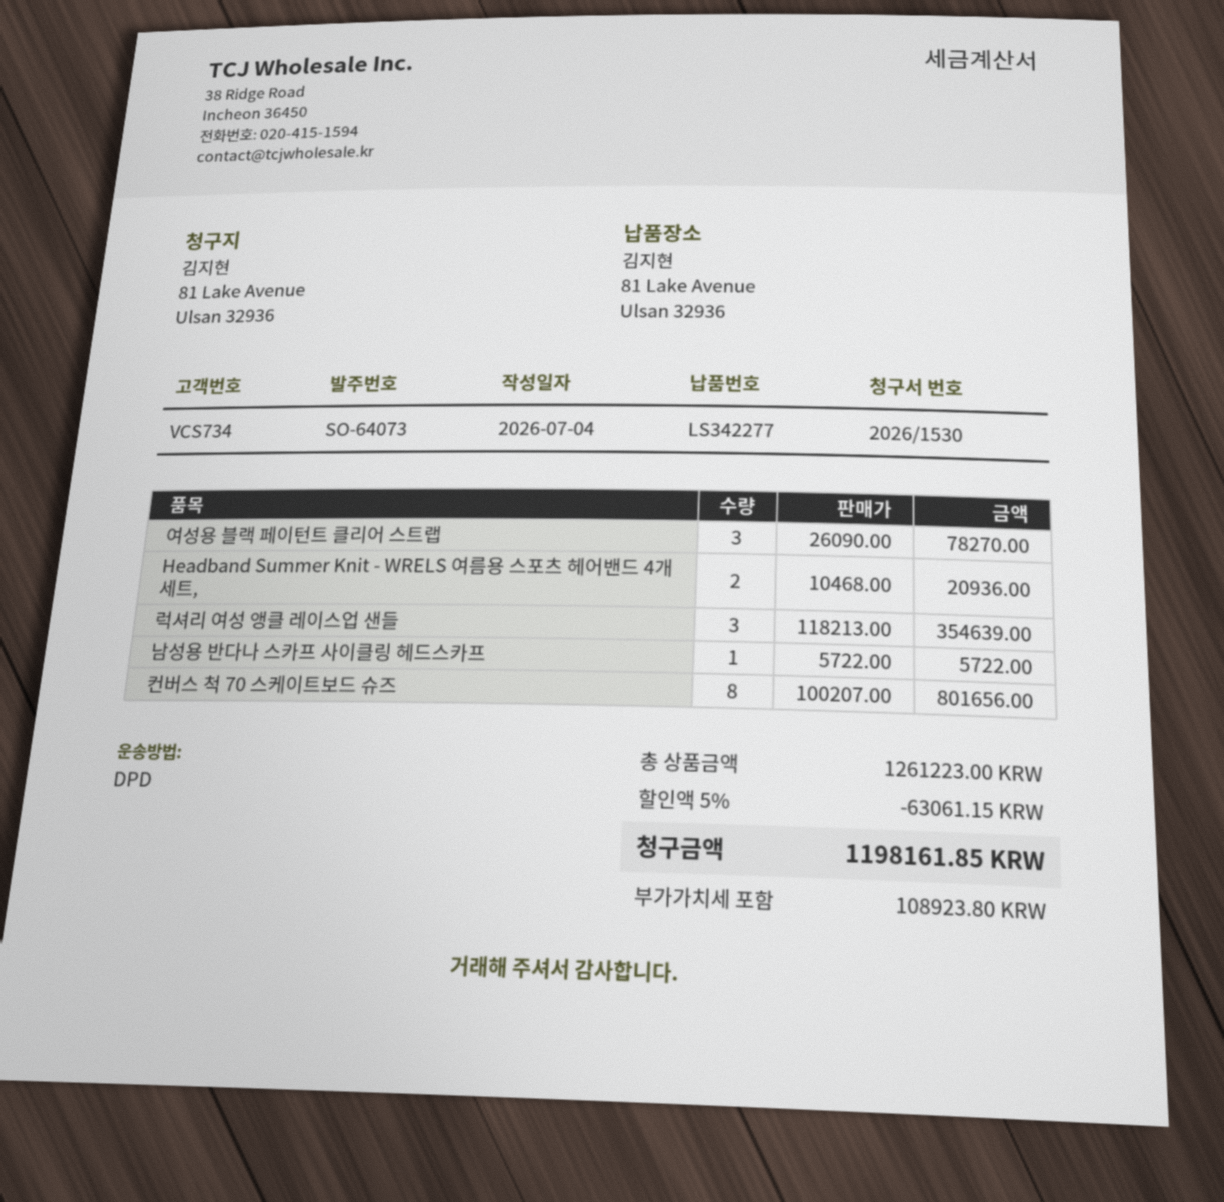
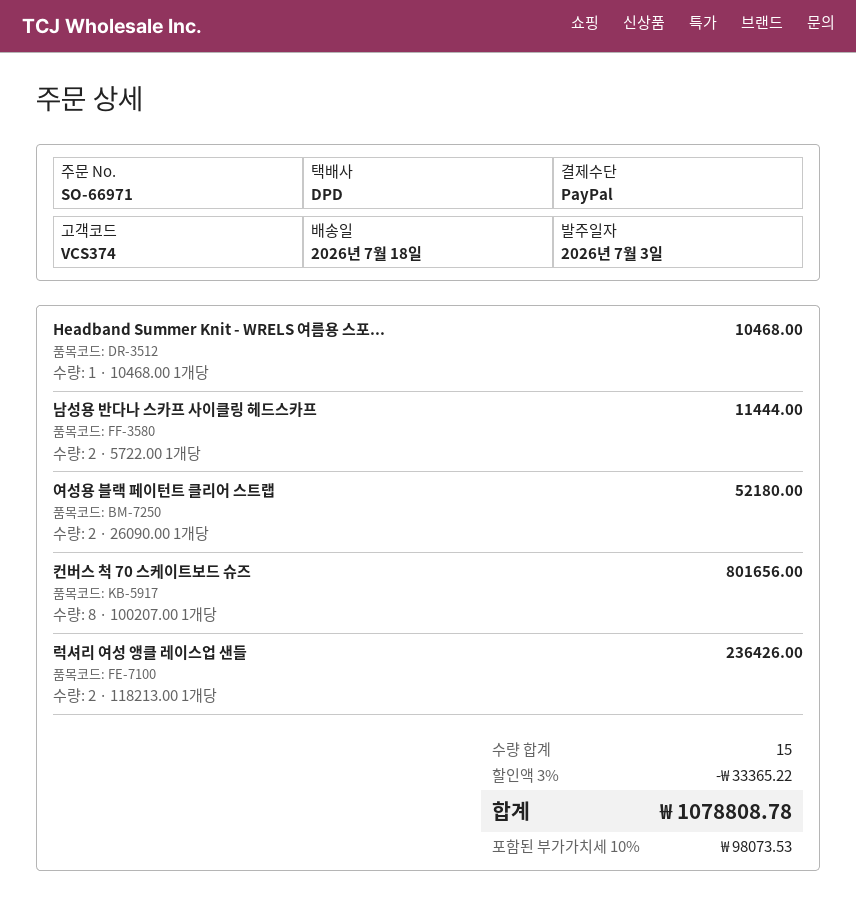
order number: SO-64073 -> SO-66971
customer number: VCS734 -> VCS374
여성용 블랙 페이턴트 클리어 스트랩: 3 x 26090.00 = 78270.00 -> 2 x 26090.00 = 52180.00
Headband Summer Knit - WRELS 여름용 스포츠 헤어밴드 4개 세트,: 2 x 10468.00 = 20936.00 -> 1 x 10468.00 = 10468.00
럭셔리 여성 앵클 레이스업 샌들: 3 x 118213.00 = 354639.00 -> 2 x 118213.00 = 236426.00
남성용 반다나 스카프 사이클링 헤드스카프: 1 x 5722.00 = 5722.00 -> 2 x 5722.00 = 11444.00
discount: 5% = 63061.15 -> 3% = 33365.22
tax: 108923.80 -> 98073.53
total: 1198161.85 -> 1078808.78

